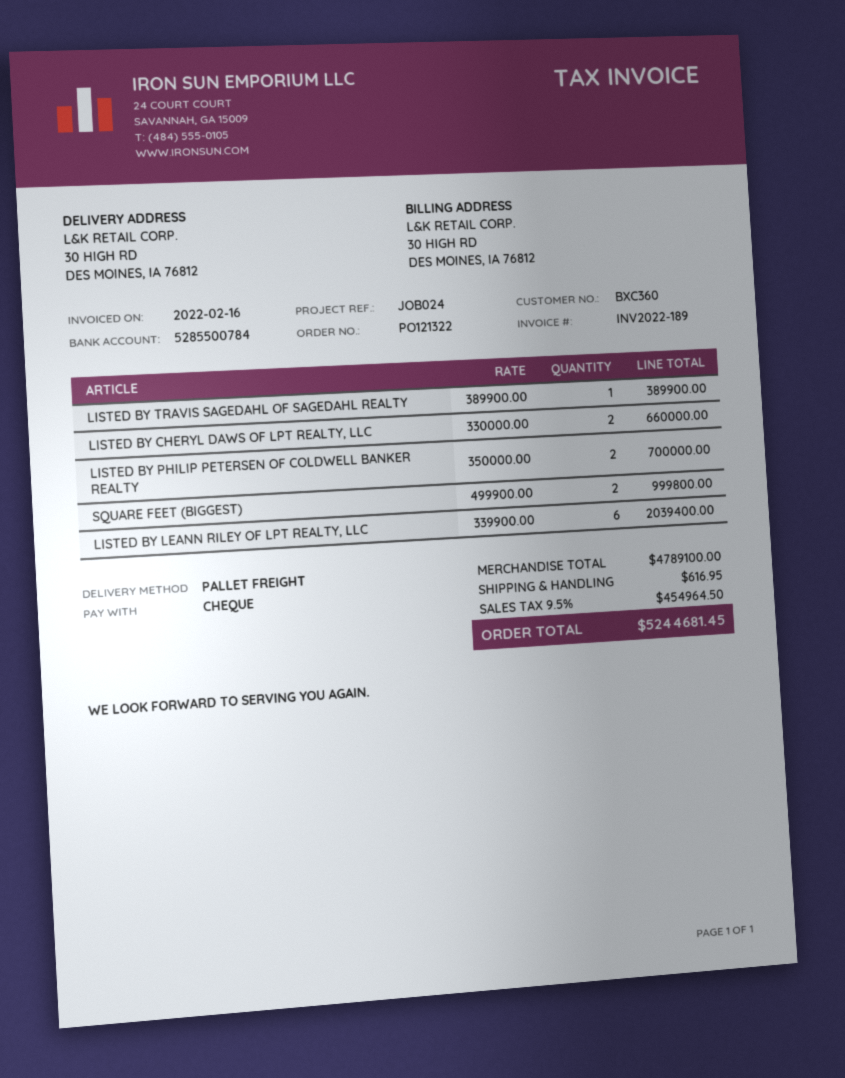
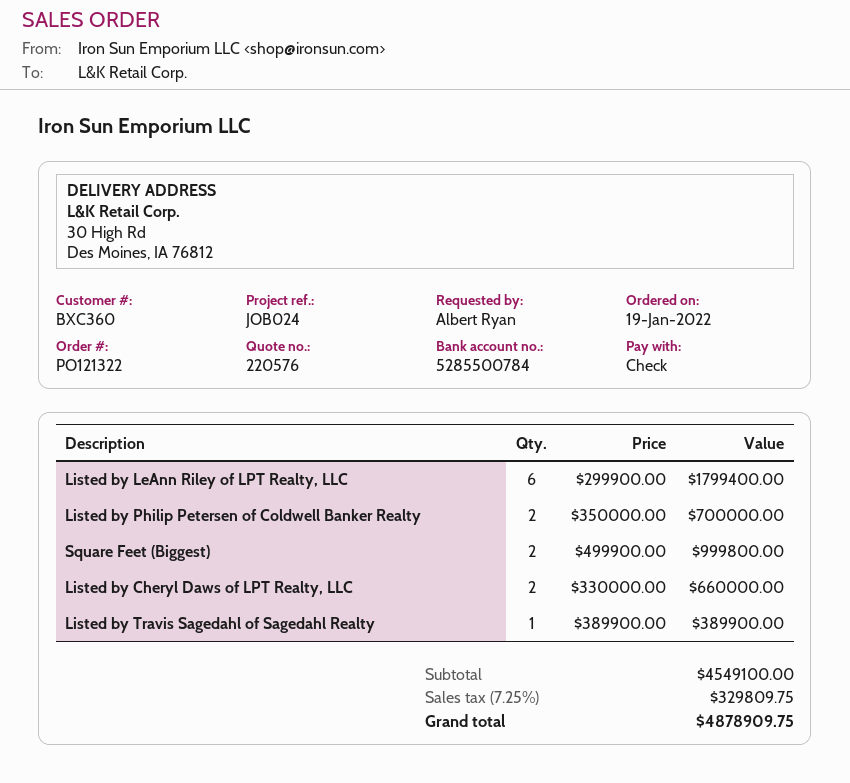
LISTED BY LEANN RILEY OF LPT REALTY, LLC: 6 x 339900.00 = 2039400.00 -> 6 x 299900.00 = 1799400.00
subtotal: 4789100.00 -> 4549100.00
shipping: 616.95 -> none
tax: 9.5% = 454964.50 -> 7.25% = 329809.75
total: 5244681.45 -> 4878909.75

